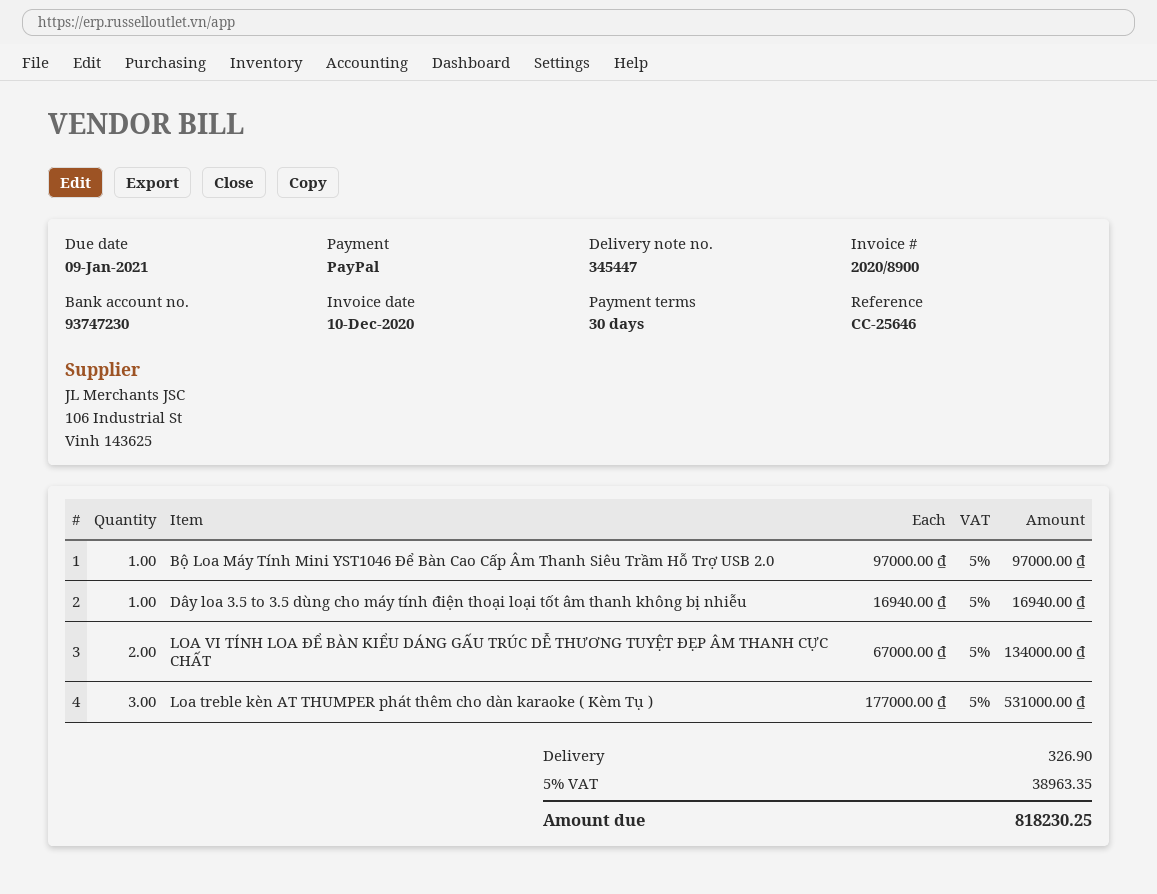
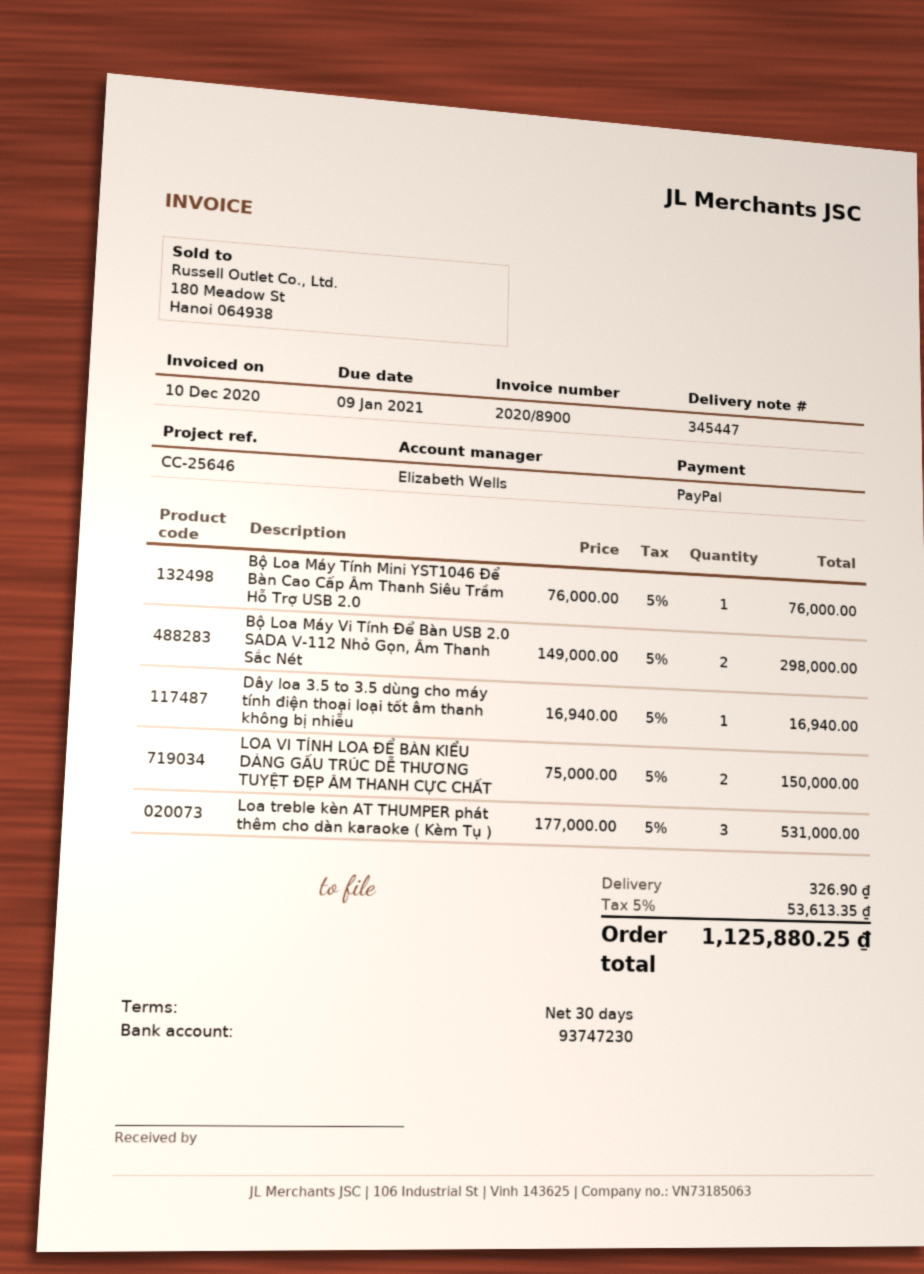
Bộ Loa Máy Tính Mini YST1046 Để Bàn Cao Cấp Âm Thanh Siêu Trầm Hỗ Trợ USB 2.0: 1 x 97000.00 = 97000.00 -> 1 x 76000.00 = 76000.00
LOA VI TÍNH LOA ĐỂ BÀN KIỂU DÁNG GẤU TRÚC DỄ THƯƠNG TUYỆT ĐẸP ÂM THANH CỰC CHẤT: 2 x 67000.00 = 134000.00 -> 2 x 75000.00 = 150000.00
Bộ Loa Máy Vi Tính Để Bàn USB 2.0 SADA V-112 Nhỏ Gọn, Âm Thanh Sắc Nét: none -> 2 x 149000.00 = 298000.00
tax: 5% = 38963.35 -> 5% = 53613.35
total: 818230.25 -> 1125880.25

